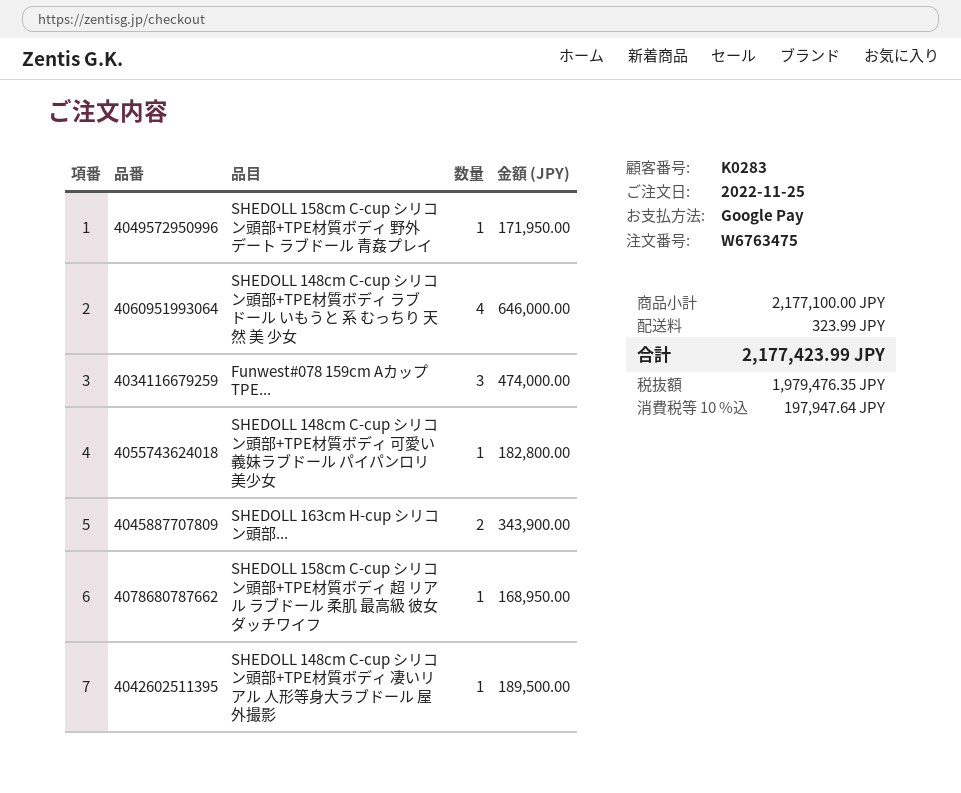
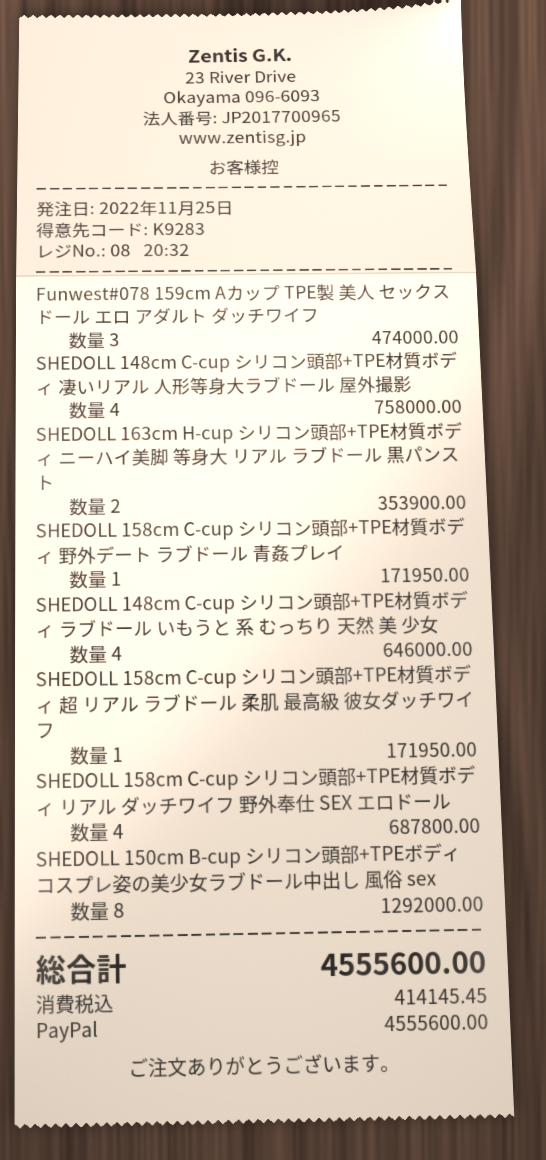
customer number: K0283 -> K9283
payment method: Google Pay -> PayPal
SHEDOLL 148cm C-cup シリコン頭部+TPE材質ボディ 可愛い義妹ラブドール パイパンロリ美少女: 1 for 182800.00 -> none
SHEDOLL 163cm H-cup シリコン頭部...: 2 for 343900.00 -> 2 for 353900.00
SHEDOLL 158cm C-cup シリコン頭部+TPE材質ボディ 超 リアル ラブドール 柔肌 最高級 彼女ダッチワイフ: 1 for 168950.00 -> 1 for 171950.00
SHEDOLL 148cm C-cup シリコン頭部+TPE材質ボディ 凄いリアル 人形等身大ラブドール 屋外撮影: 1 for 189500.00 -> 4 for 758000.00
SHEDOLL 158cm C-cup シリコン頭部+TPE材質ボディ リアル ダッチワイフ 野外奉仕 SEX エロドール: none -> 4 for 687800.00
SHEDOLL 150cm B-cup シリコン頭部+TPEボディ コスプレ姿の美少女ラブドール中出し 風俗 sex: none -> 8 for 1292000.00
shipping: 323.99 -> none
tax: 197947.64 -> 414145.45
total: 2177423.99 -> 4555600.00

